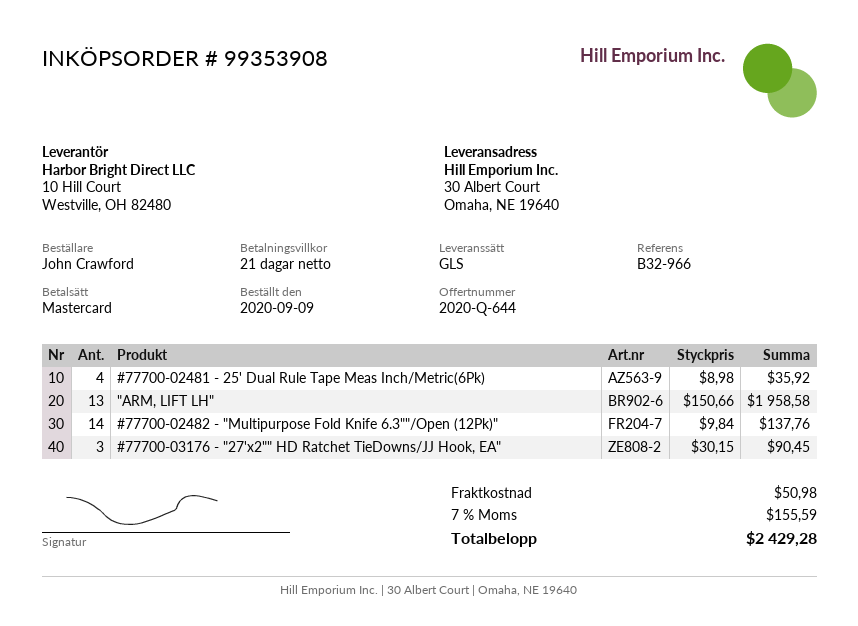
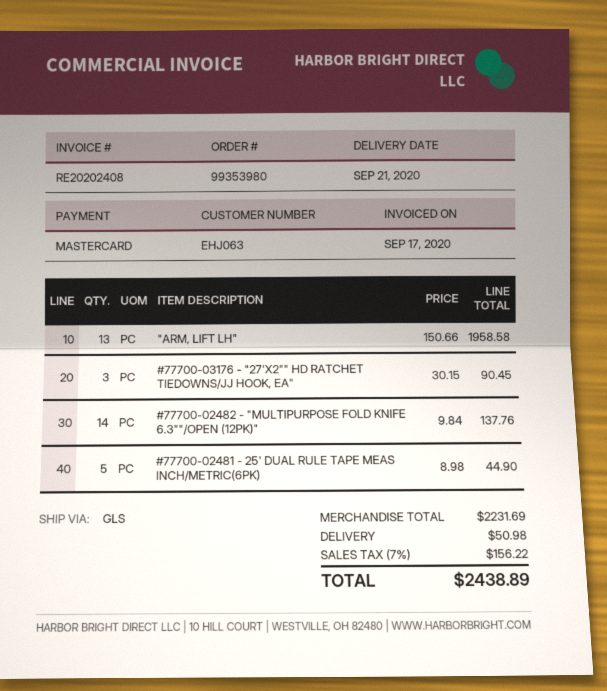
order number: 99353908 -> 99353980
#77700-02481 - 25' Dual Rule Tape Meas Inch/Metric(6Pk): 4 x 8.98 = 35.92 -> 5 x 8.98 = 44.90
tax: 7% = 155.59 -> 7% = 156.22
total: 2429.28 -> 2438.89

